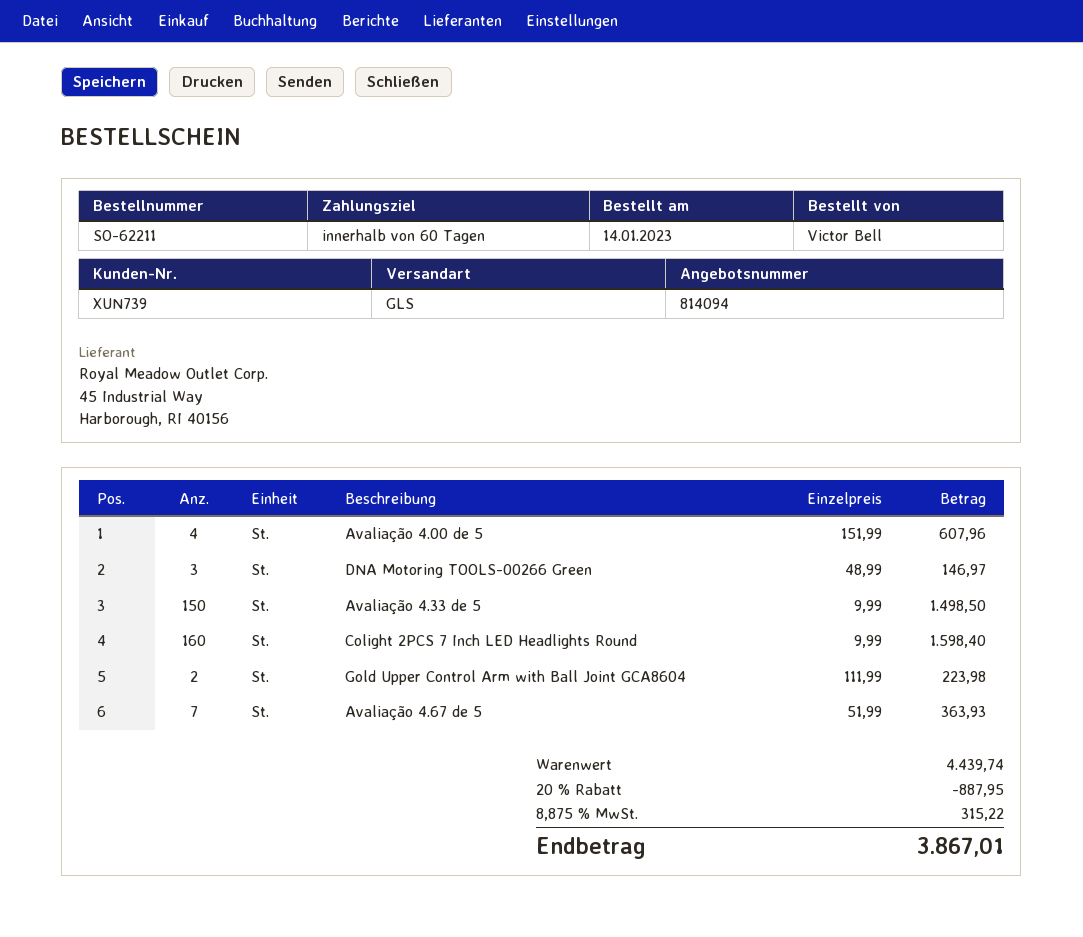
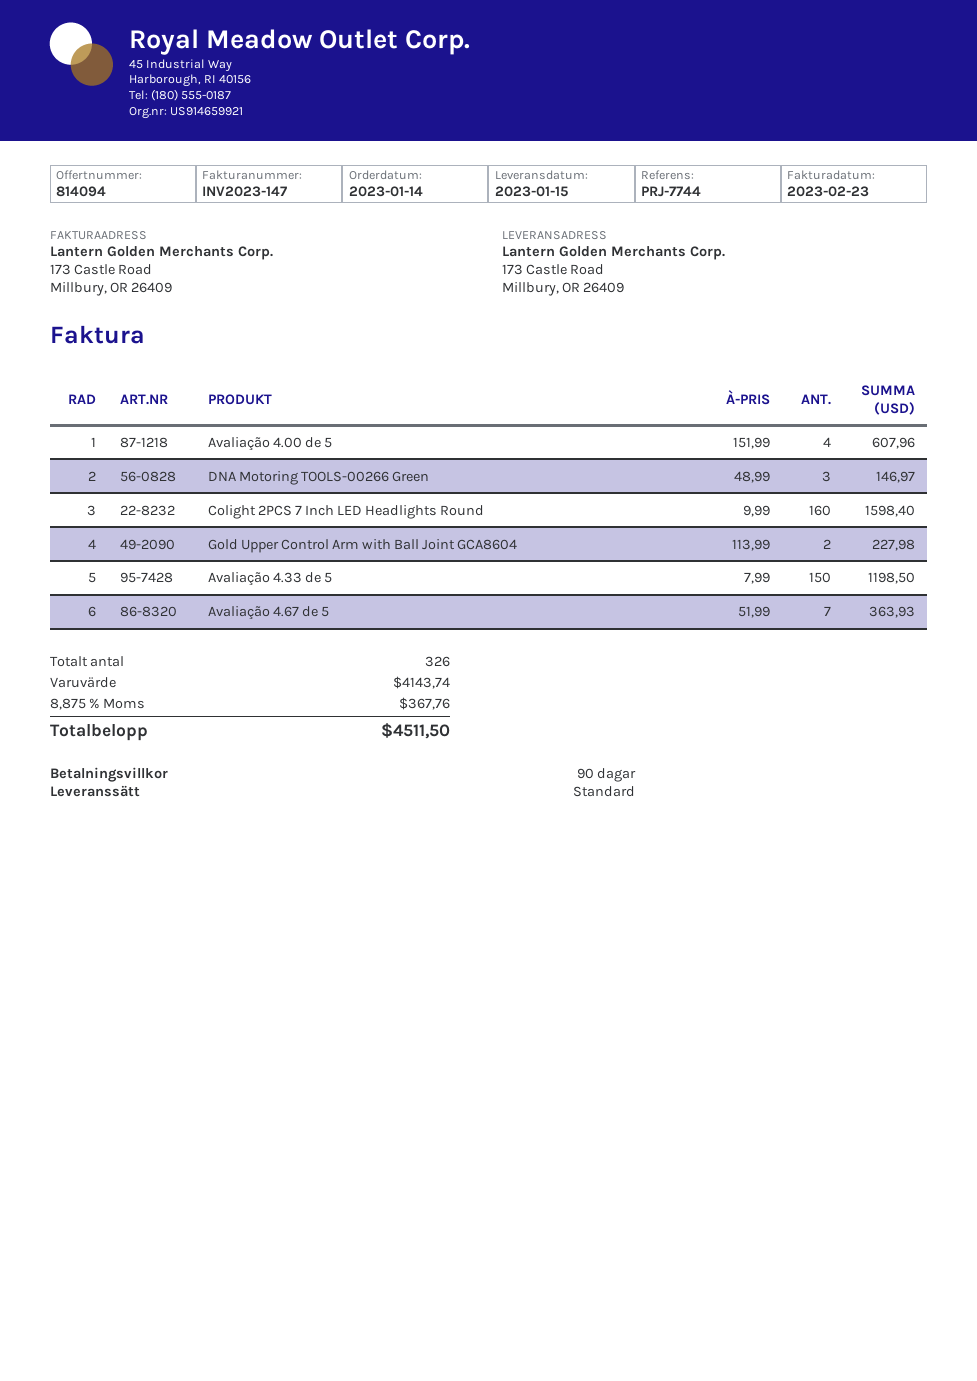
payment terms: 60 days -> 90 days
shipping method: GLS -> standard
Avaliação 4.33 de 5: 150 x 9.99 = 1498.50 -> 150 x 7.99 = 1198.50
Gold Upper Control Arm with Ball Joint GCA8604: 2 x 111.99 = 223.98 -> 2 x 113.99 = 227.98
subtotal: 4439.74 -> 4143.74
discount: 20% = 887.95 -> none
tax: 8.875% = 315.22 -> 8.875% = 367.76
total: 3867.01 -> 4511.50

